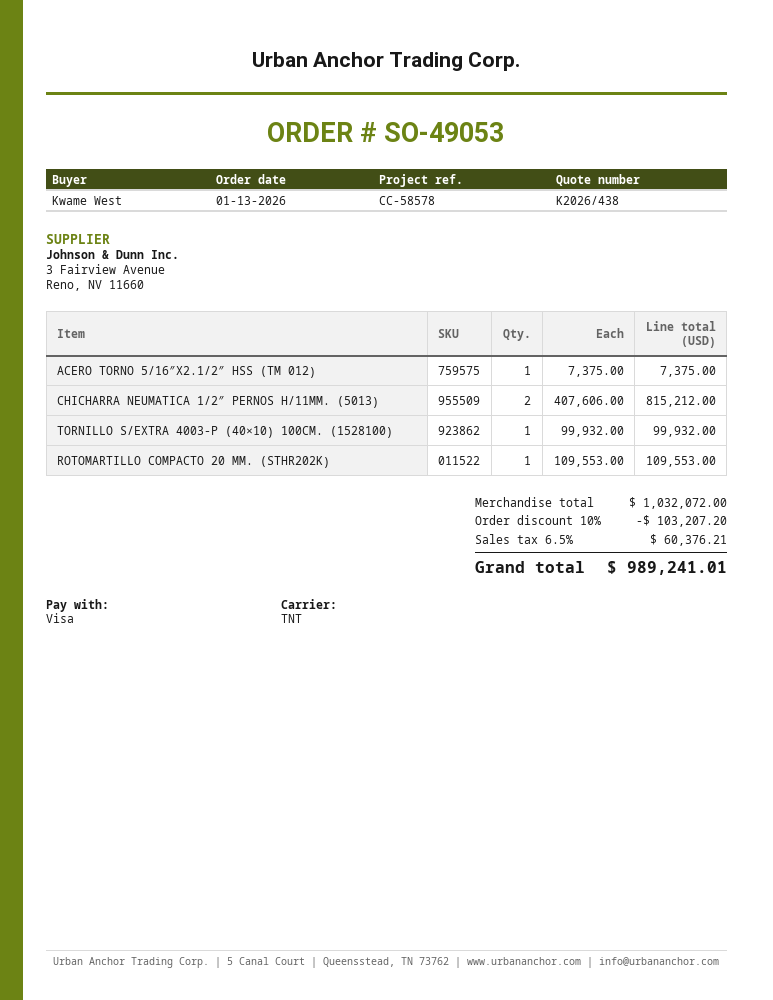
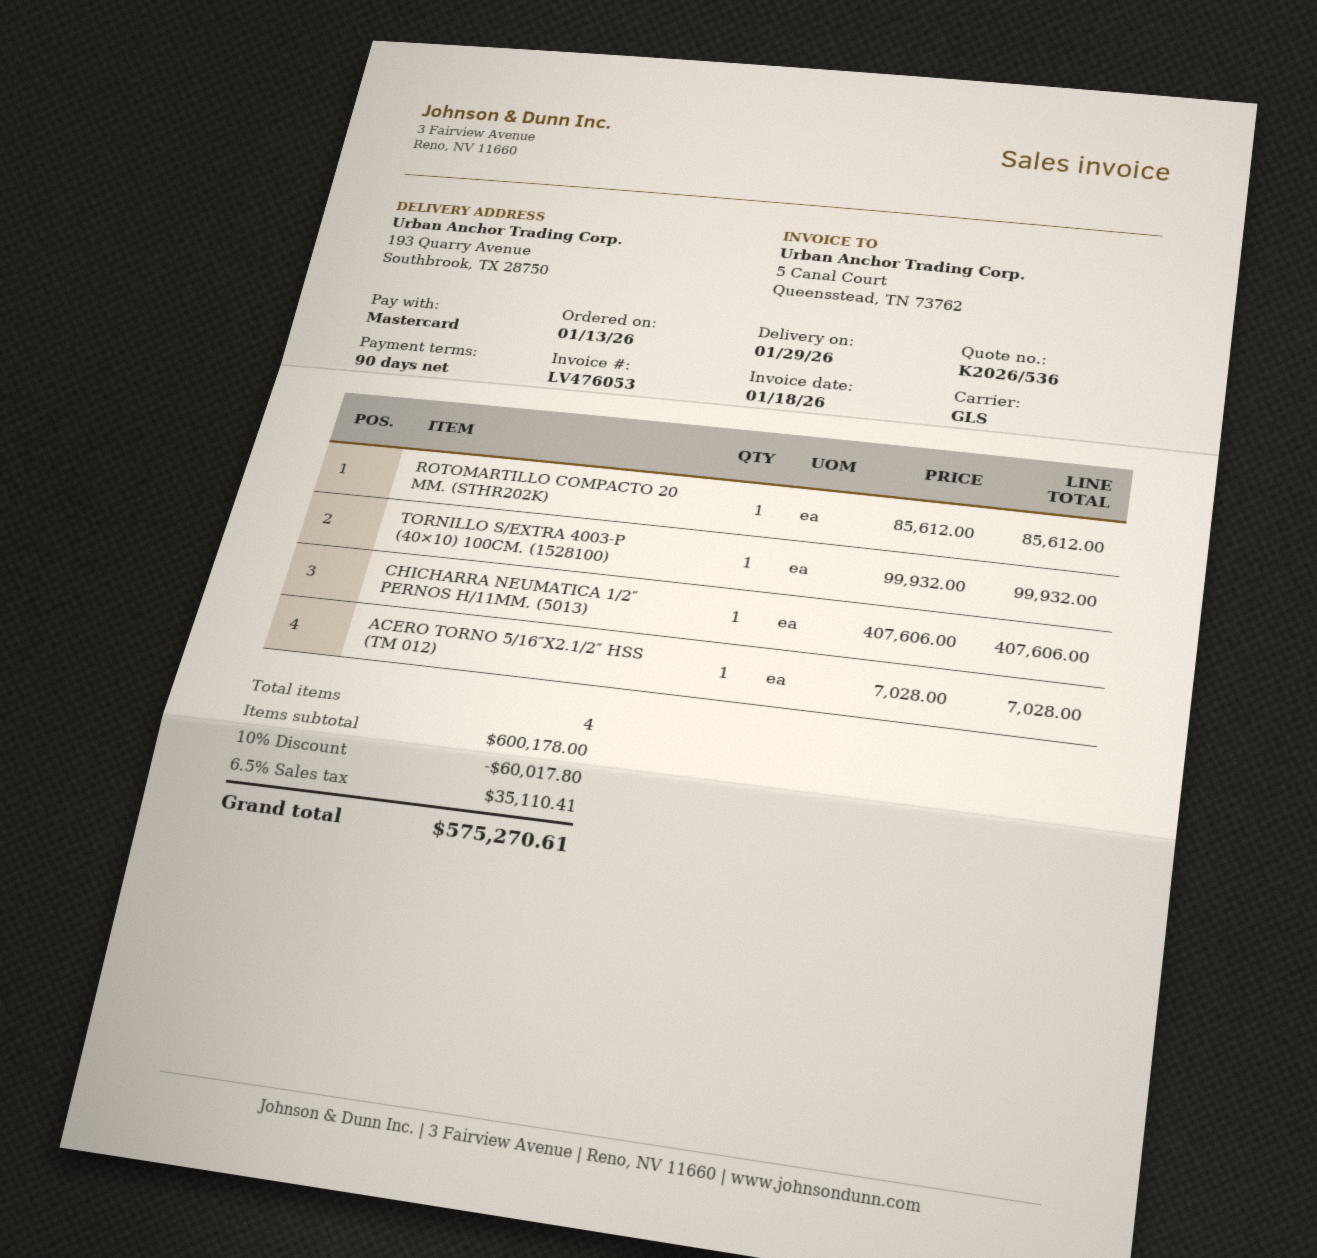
quote number: K2026/438 -> K2026/536
payment method: Visa -> Mastercard
shipping method: TNT -> GLS
ACERO TORNO 5/16″X2.1/2″ HSS (TM 012): 1 x 7375.00 = 7375.00 -> 1 x 7028.00 = 7028.00
CHICHARRA NEUMATICA 1/2″ PERNOS H/11MM. (5013): 2 x 407606.00 = 815212.00 -> 1 x 407606.00 = 407606.00
ROTOMARTILLO COMPACTO 20 MM. (STHR202K): 1 x 109553.00 = 109553.00 -> 1 x 85612.00 = 85612.00
subtotal: 1032072.00 -> 600178.00
discount: 10% = 103207.20 -> 10% = 60017.80
tax: 6.5% = 60376.21 -> 6.5% = 35110.41
total: 989241.01 -> 575270.61

